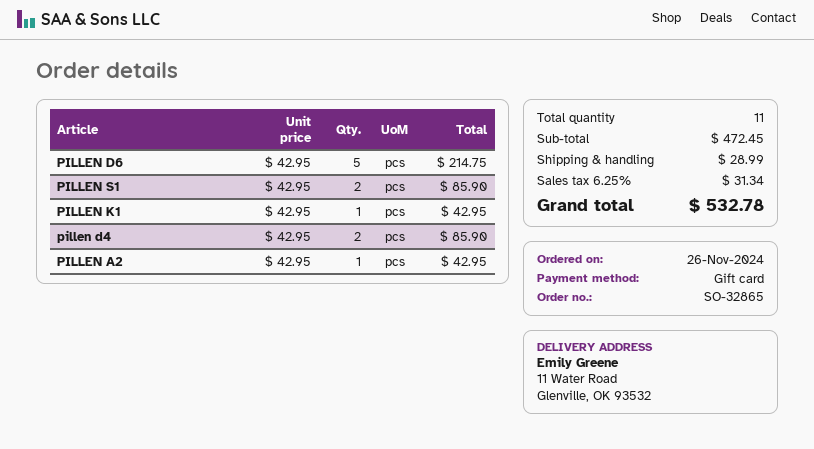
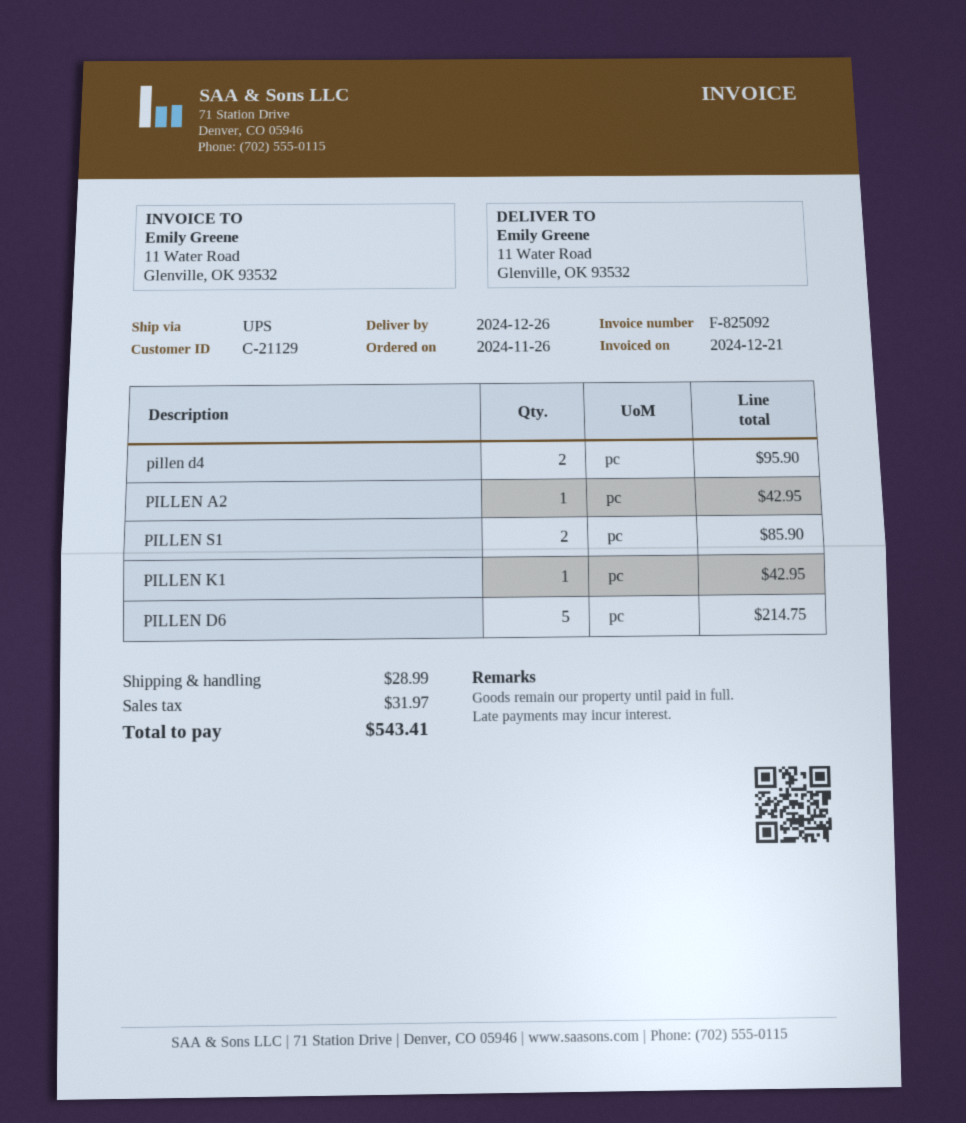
pillen d4: 2 for 85.90 -> 2 for 95.90
tax: 31.34 -> 31.97
total: 532.78 -> 543.41

